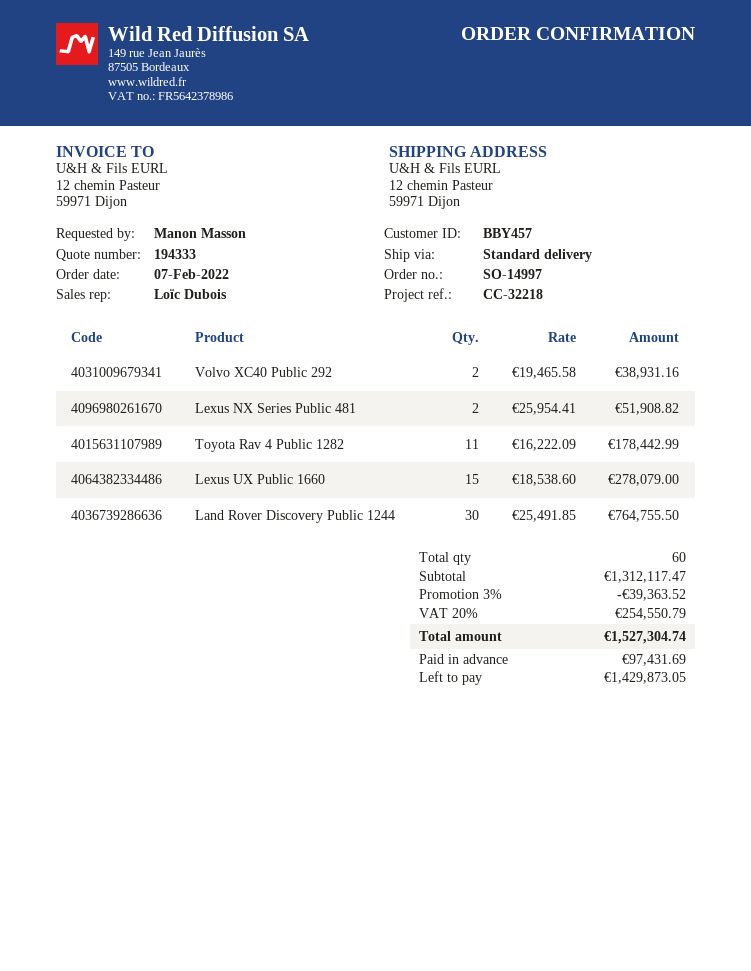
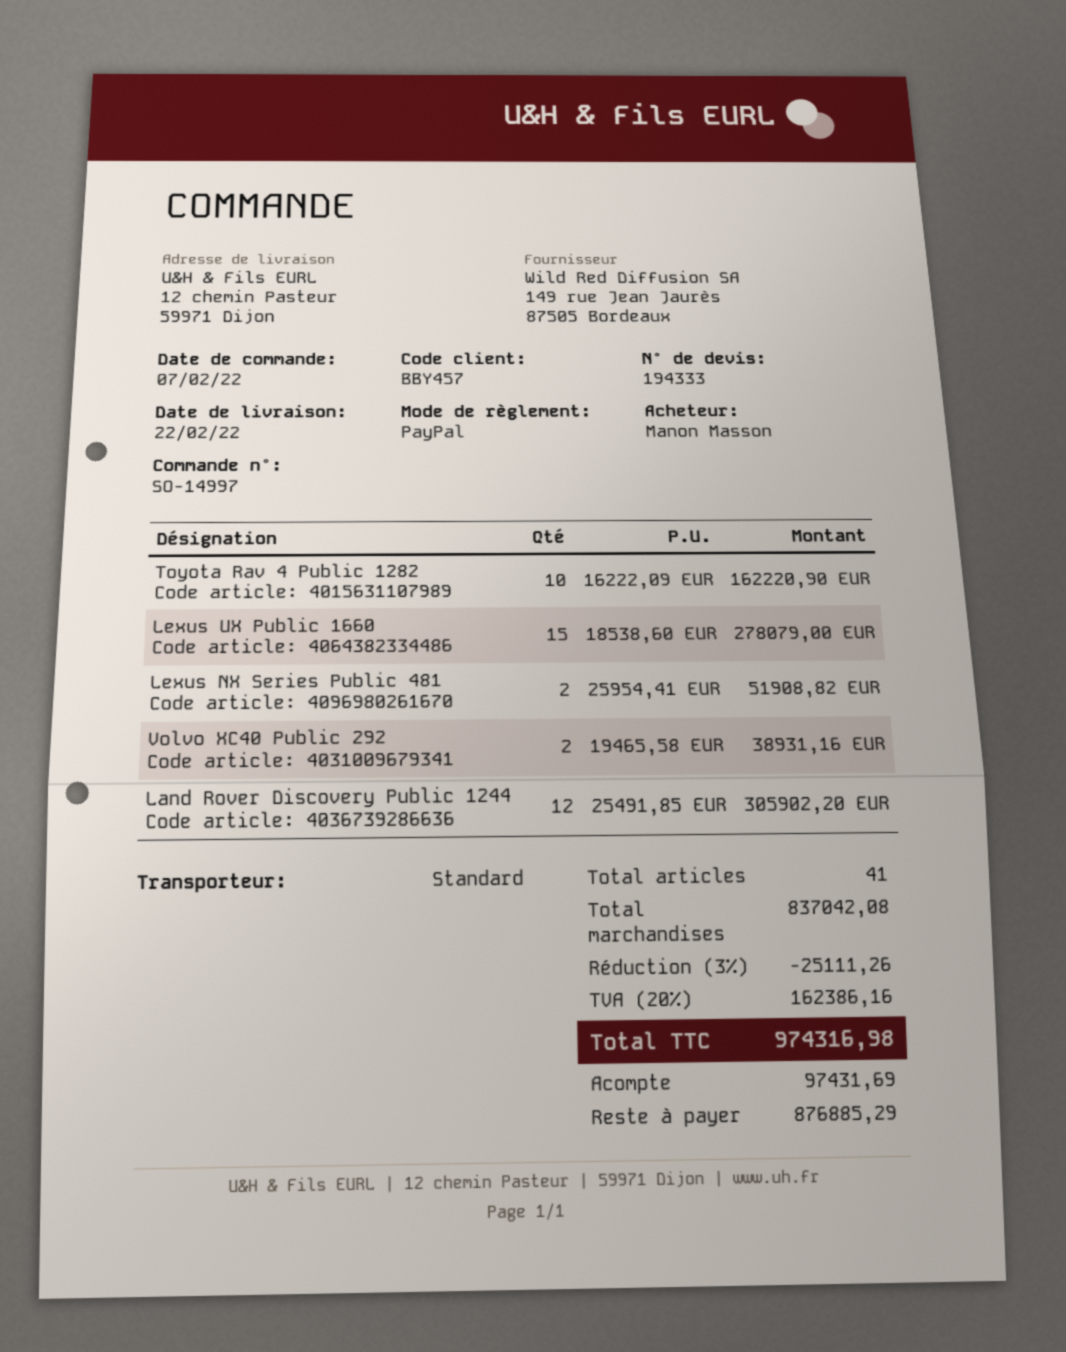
Toyota Rav 4 Public 1282: 11 x 16222.09 = 178442.99 -> 10 x 16222.09 = 162220.90
Land Rover Discovery Public 1244: 30 x 25491.85 = 764755.50 -> 12 x 25491.85 = 305902.20
total quantity: 60 -> 41
subtotal: 1312117.47 -> 837042.08
discount: 3% = 39363.52 -> 3% = 25111.26
tax: 20% = 254550.79 -> 20% = 162386.16
total: 1527304.74 -> 974316.98
balance: 1429873.05 -> 876885.29

